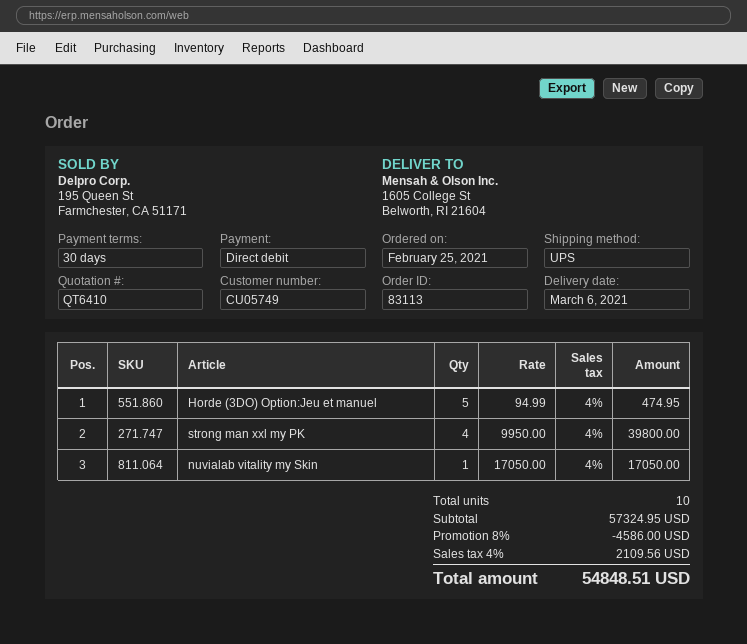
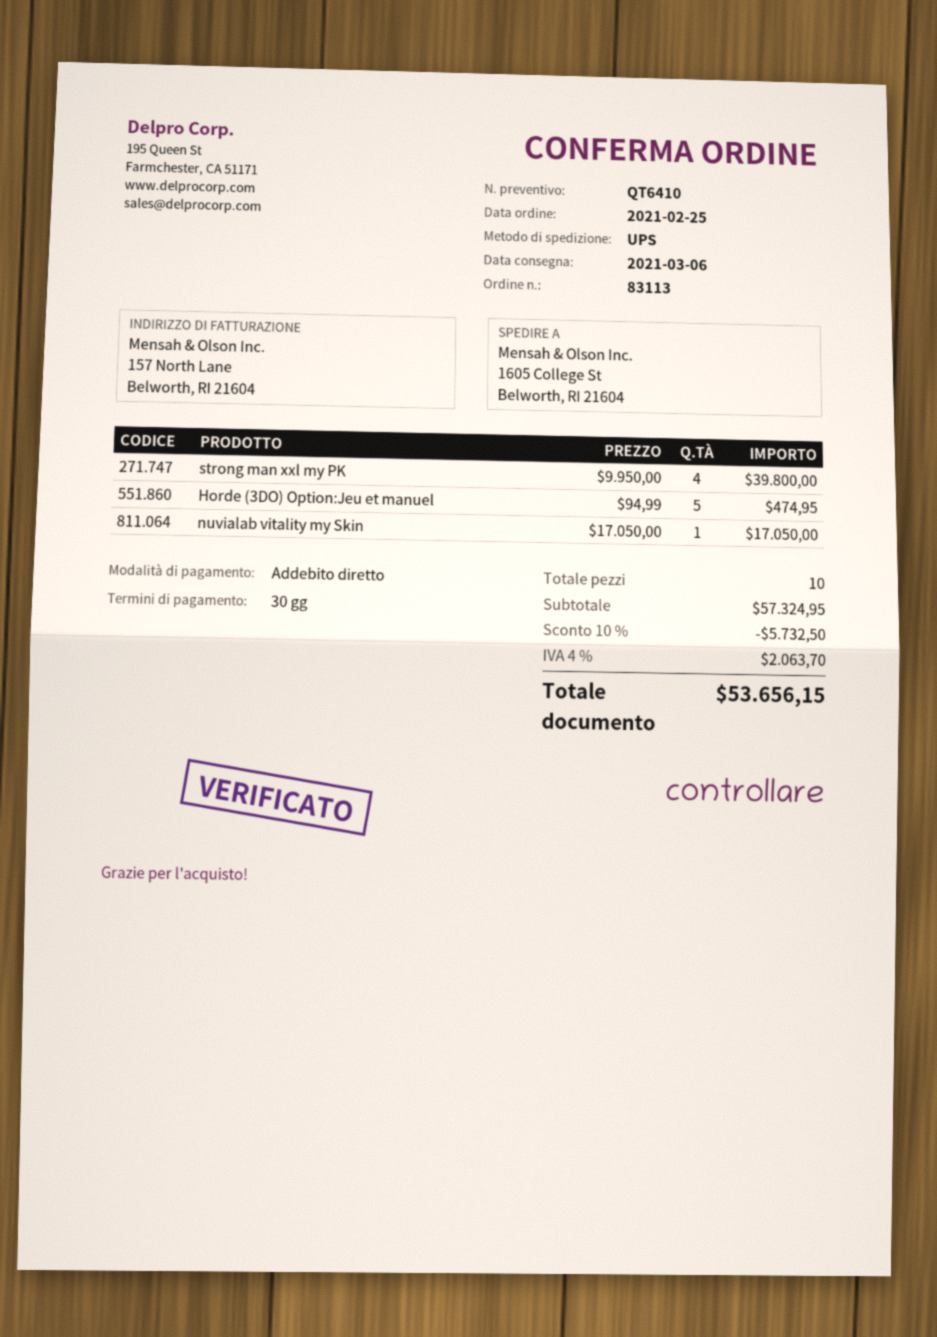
discount: 8% = 4586.00 -> 10% = 5732.50
tax: 4% = 2109.56 -> 4% = 2063.70
total: 54848.51 -> 53656.15

